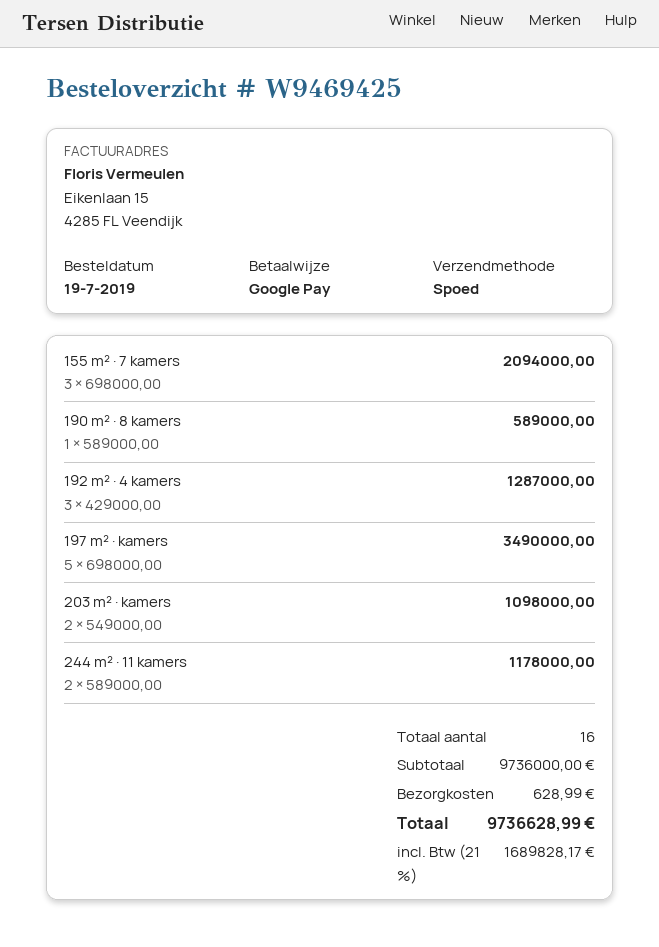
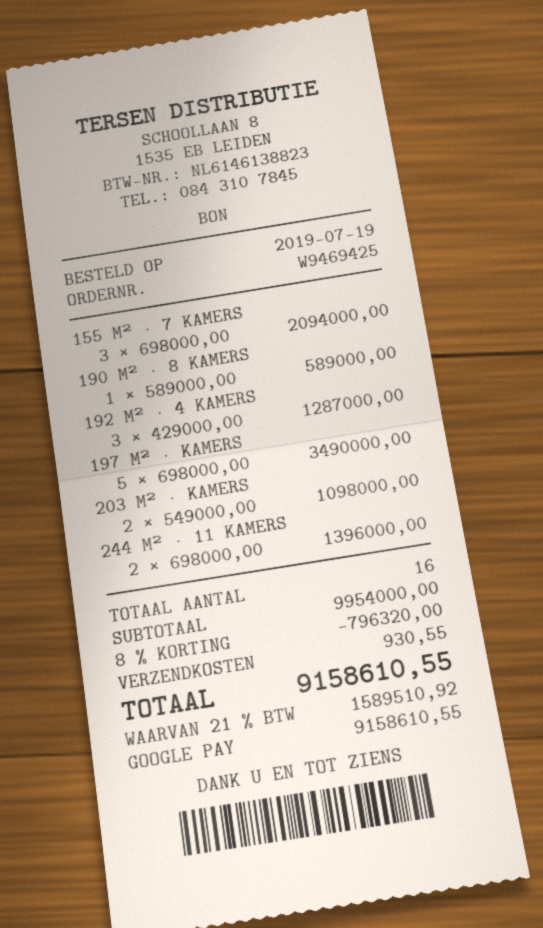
244 m² · 11 kamers: 2 x 589000.00 = 1178000.00 -> 2 x 698000.00 = 1396000.00
subtotal: 9736000.00 -> 9954000.00
discount: none -> 8% = 796320.00
shipping: 628.99 -> 930.55
tax: 21% = 1689828.17 -> 21% = 1589510.92
total: 9736628.99 -> 9158610.55

